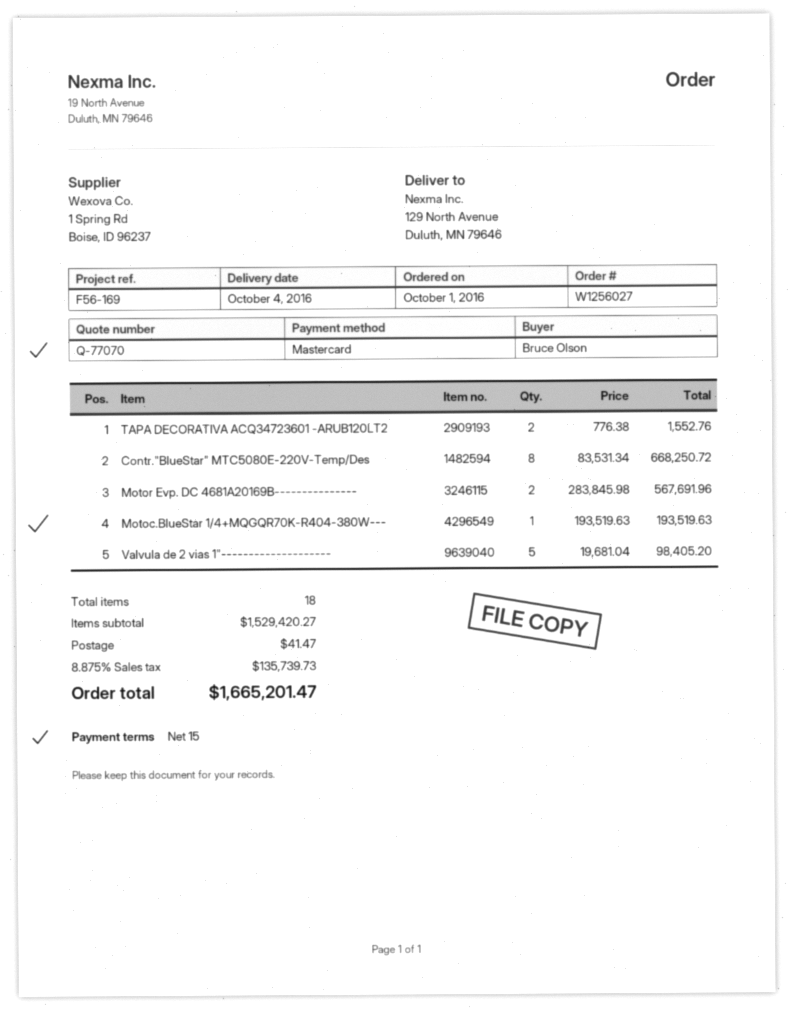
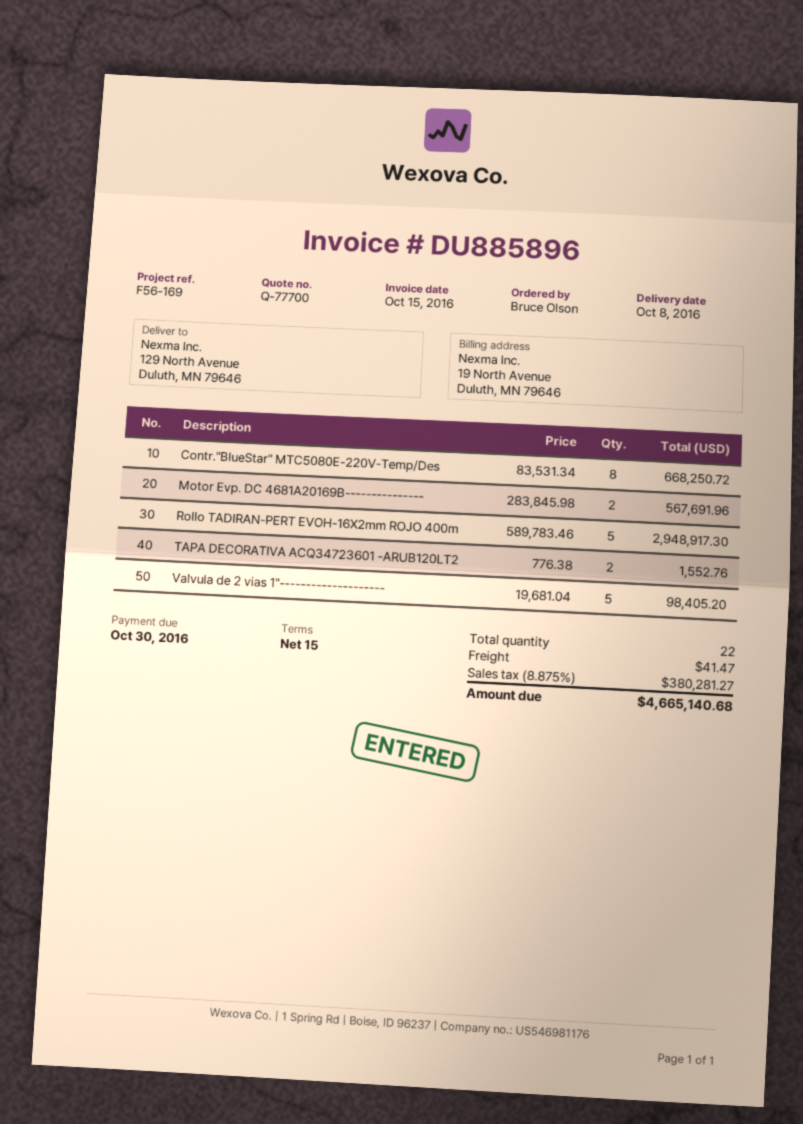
quote number: Q-77070 -> Q-77700
delivery date: 2016-10-04 -> 2016-10-08
Motoc.BlueStar 1/4+MQGQR70K-R404-380W---: 1 x 193519.63 = 193519.63 -> none
Rollo TADIRAN-PERT EVOH-16X2mm ROJO 400m: none -> 5 x 589783.46 = 2948917.30
total quantity: 18 -> 22
tax: 8.875% = 135739.73 -> 8.875% = 380281.27
total: 1665201.47 -> 4665140.68

